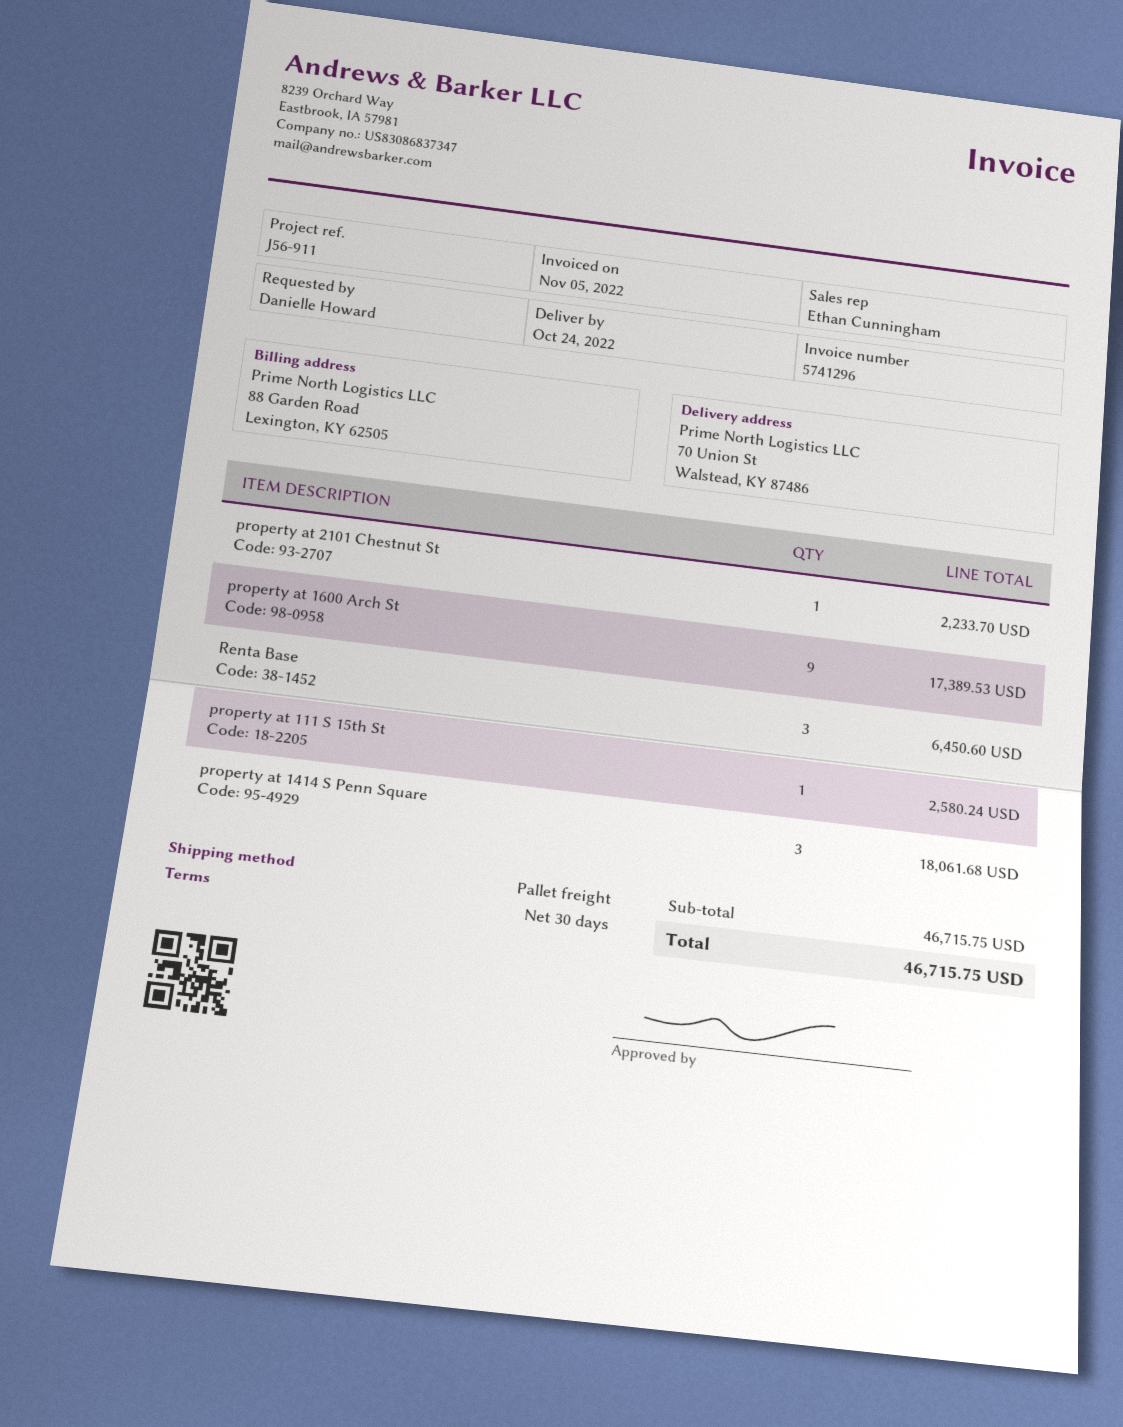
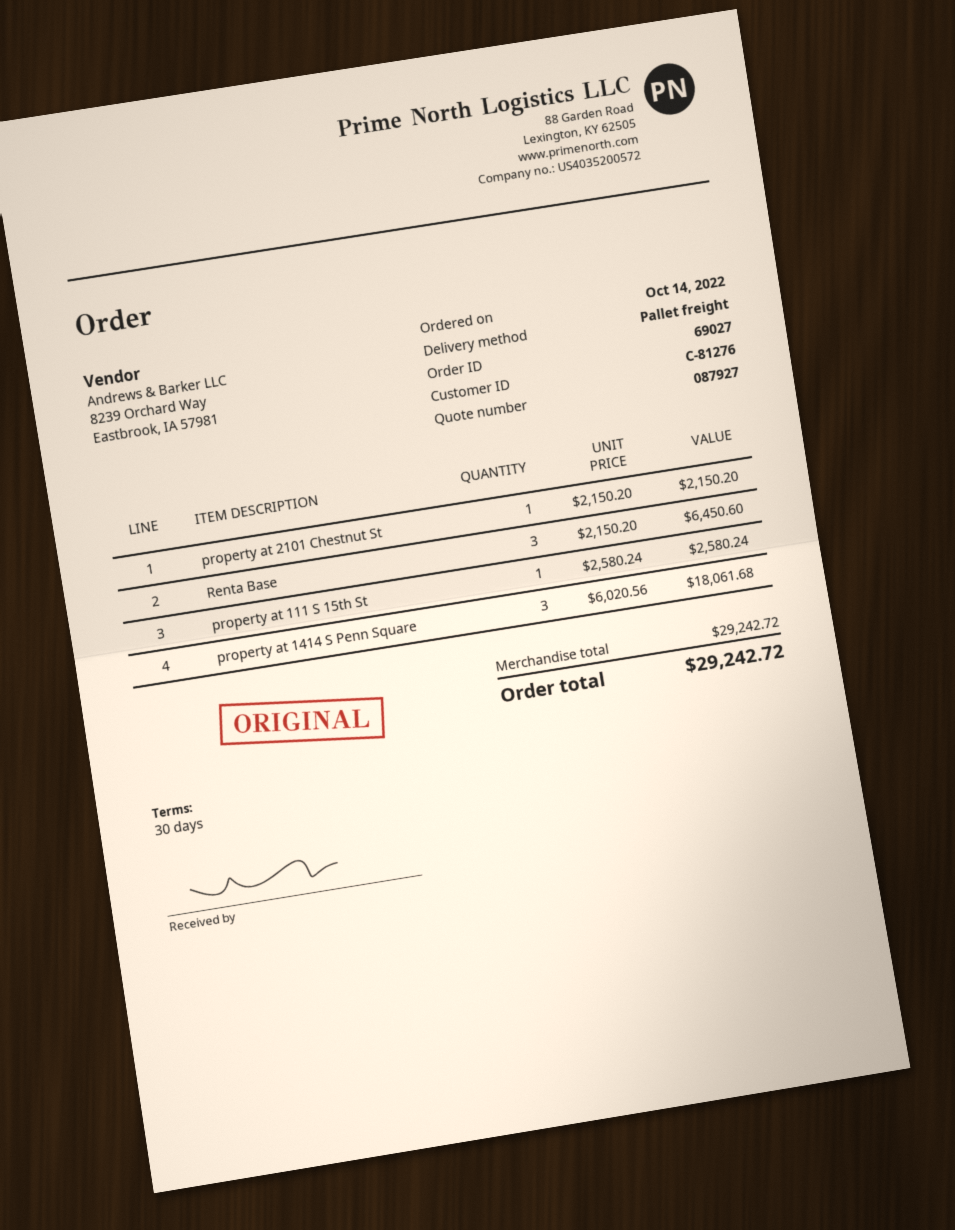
property at 2101 Chestnut St: 1 for 2233.70 -> 1 for 2150.20
property at 1600 Arch St: 9 for 17389.53 -> none
subtotal: 46715.75 -> 29242.72
total: 46715.75 -> 29242.72

